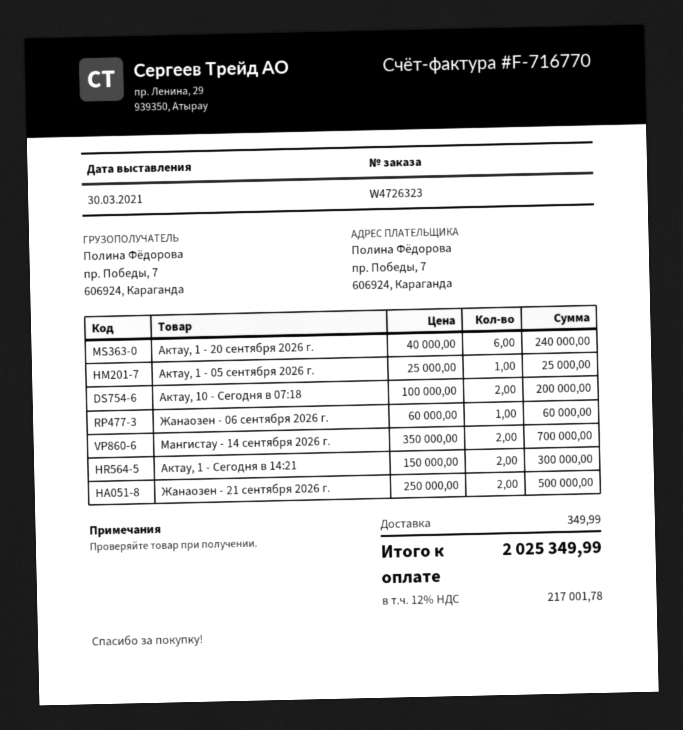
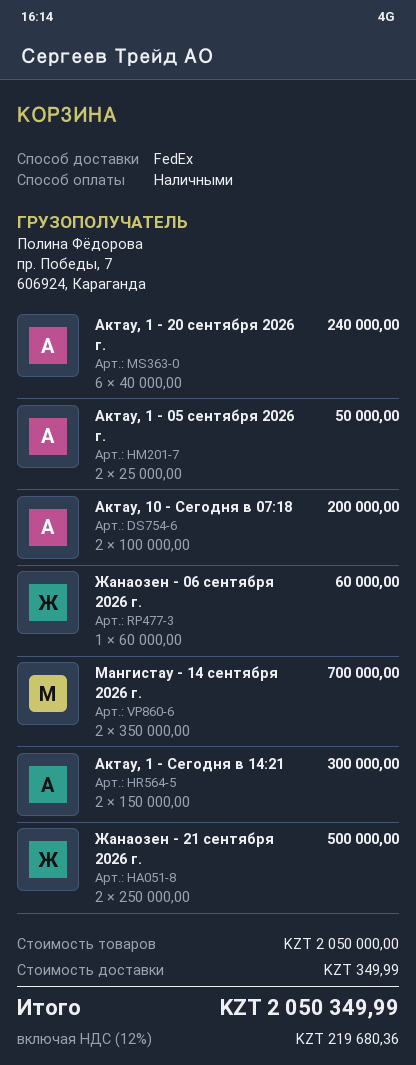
Актау, 1 - 05 сентября 2026 г.: 1 x 25000.00 = 25000.00 -> 2 x 25000.00 = 50000.00
tax: 12% = 217001.78 -> 12% = 219680.36
total: 2025349.99 -> 2050349.99

